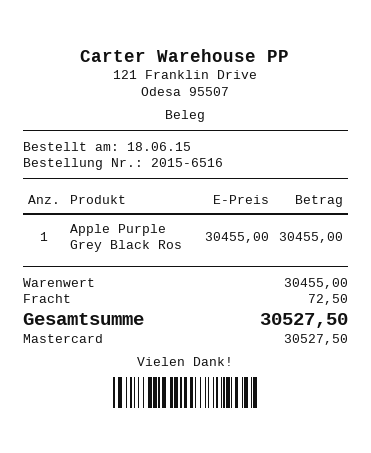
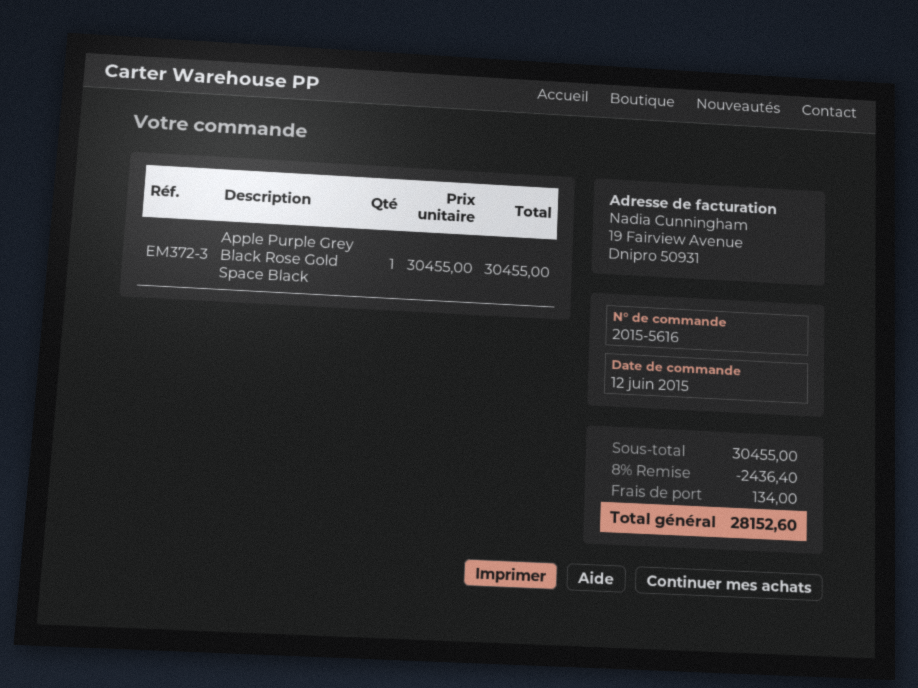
order number: 2015-6516 -> 2015-5616
order date: 2015-06-18 -> 2015-06-12
discount: none -> 8% = 2436.40
shipping: 72.50 -> 134.00
total: 30527.50 -> 28152.60

